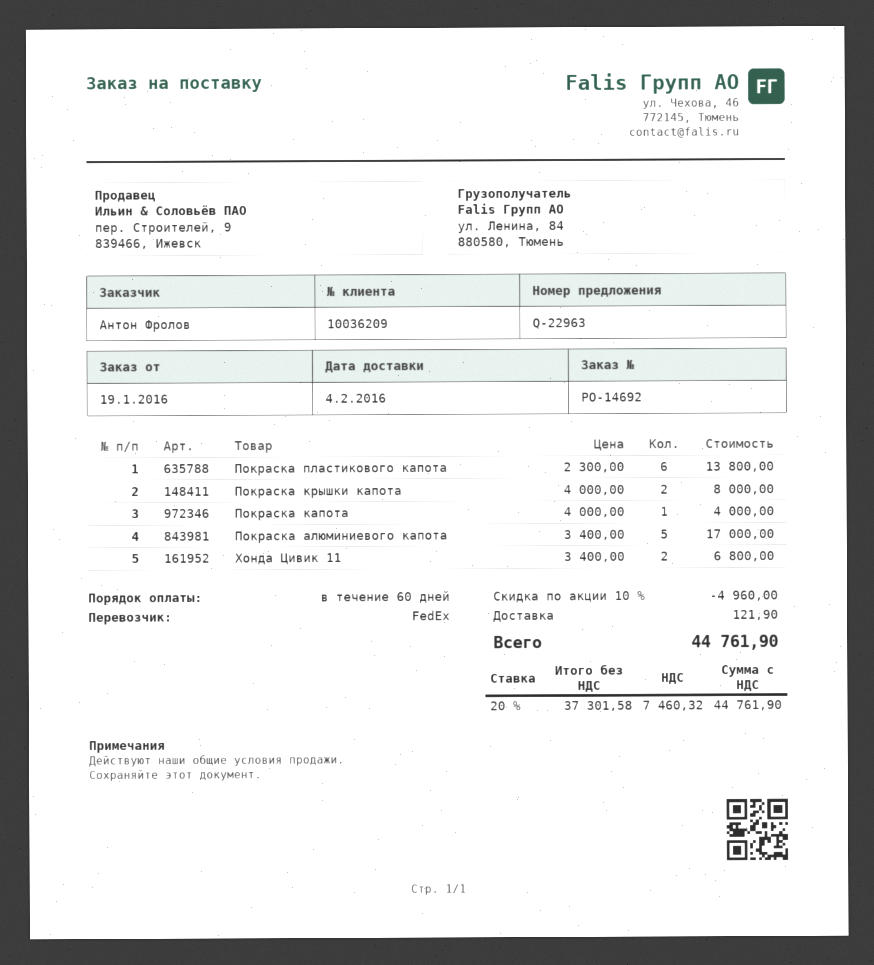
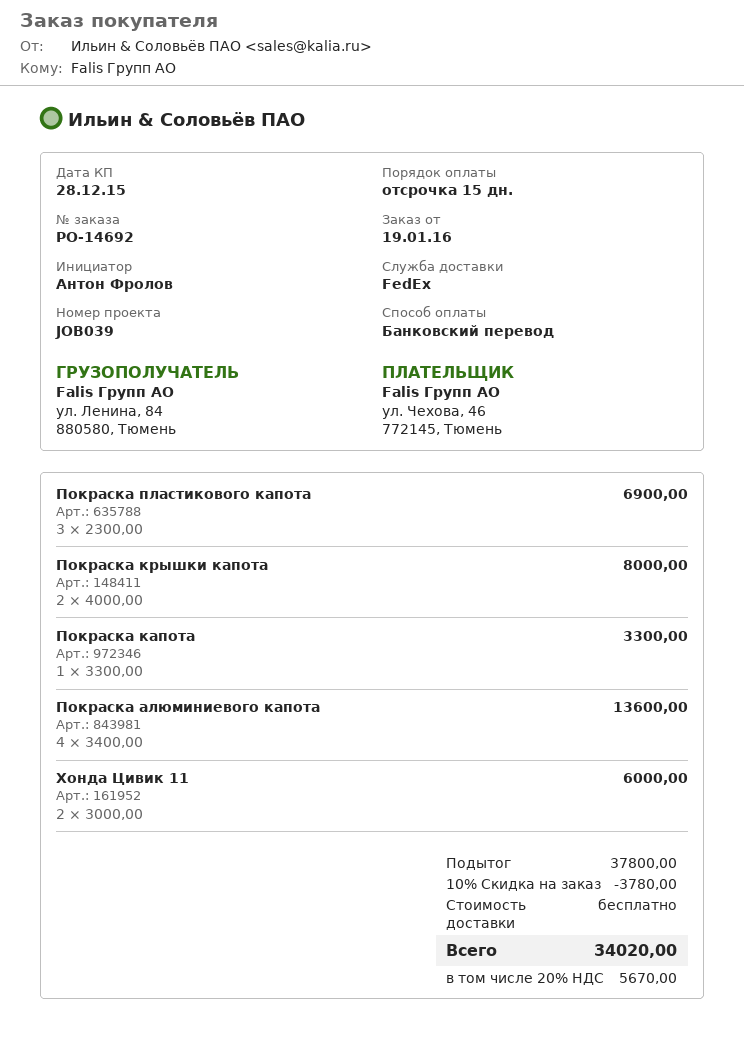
payment terms: 60 days -> 15 days
Покраска пластикового капота: 6 x 2300.00 = 13800.00 -> 3 x 2300.00 = 6900.00
Покраска капота: 1 x 4000.00 = 4000.00 -> 1 x 3300.00 = 3300.00
Покраска алюминиевого капота: 5 x 3400.00 = 17000.00 -> 4 x 3400.00 = 13600.00
Хонда Цивик 11: 2 x 3400.00 = 6800.00 -> 2 x 3000.00 = 6000.00
discount: 10% = 4960.00 -> 10% = 3780.00
shipping: 121.90 -> 0.00
tax: 20% = 7460.32 -> 20% = 5670.00
total: 44761.90 -> 34020.00

